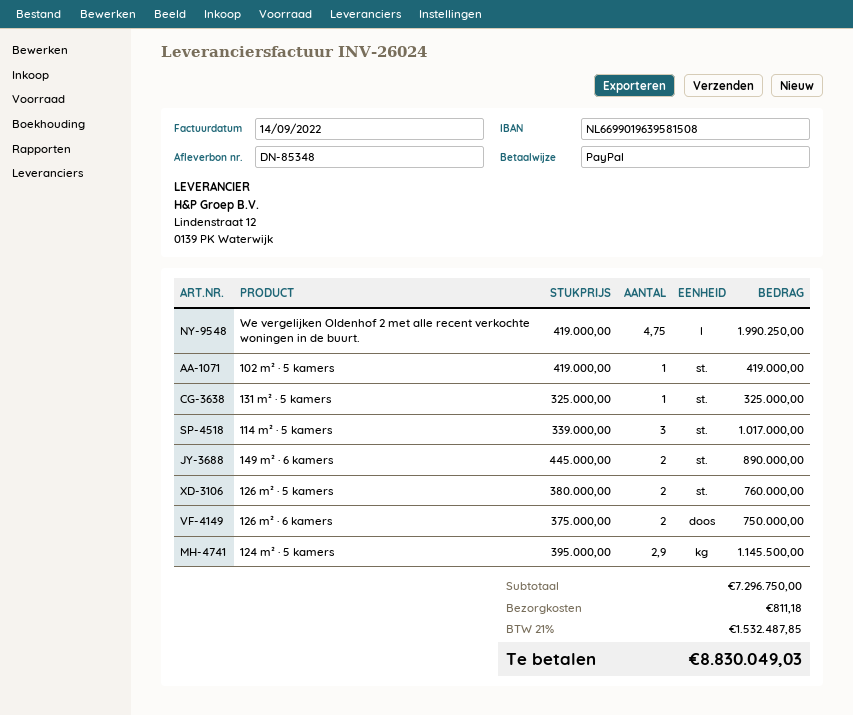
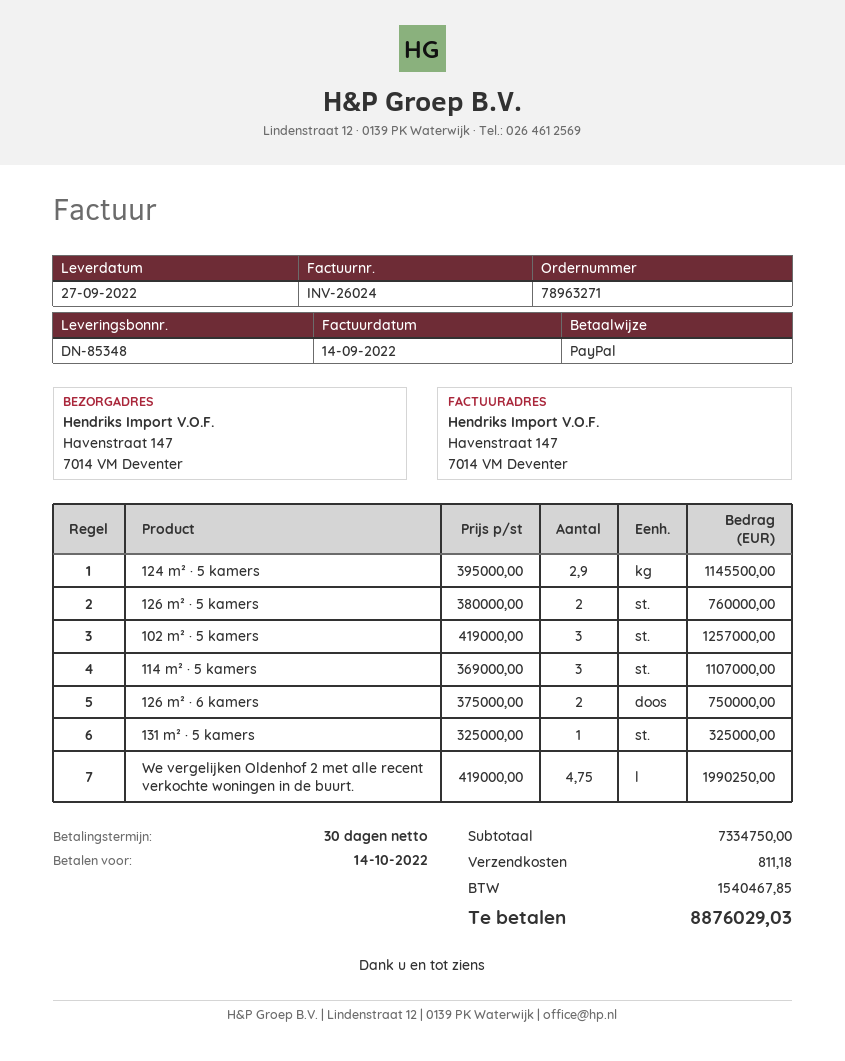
102 m² · 5 kamers: 1 x 419000.00 = 419000.00 -> 3 x 419000.00 = 1257000.00
114 m² · 5 kamers: 3 x 339000.00 = 1017000.00 -> 3 x 369000.00 = 1107000.00
149 m² · 6 kamers: 2 x 445000.00 = 890000.00 -> none
subtotal: 7296750.00 -> 7334750.00
tax: 1532487.85 -> 1540467.85
total: 8830049.03 -> 8876029.03

